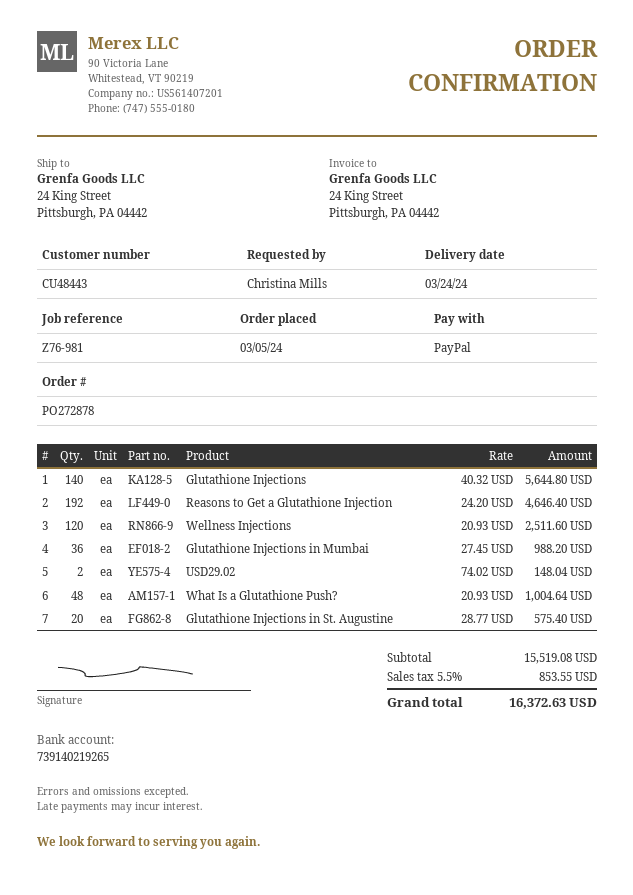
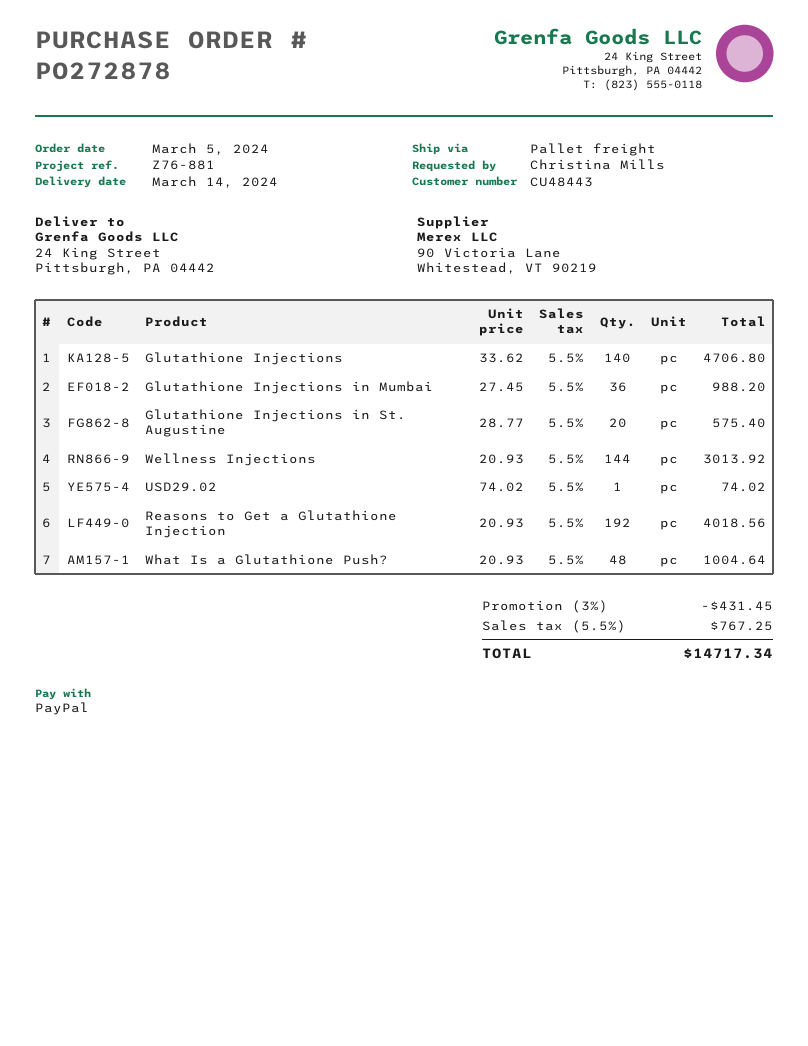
delivery date: 2024-03-24 -> 2024-03-14
reference: Z76-981 -> Z76-881
Glutathione Injections: 140 x 40.32 = 5644.80 -> 140 x 33.62 = 4706.80
Reasons to Get a Glutathione Injection: 192 x 24.20 = 4646.40 -> 192 x 20.93 = 4018.56
Wellness Injections: 120 x 20.93 = 2511.60 -> 144 x 20.93 = 3013.92
USD29.02: 2 x 74.02 = 148.04 -> 1 x 74.02 = 74.02
discount: none -> 3% = 431.45
tax: 5.5% = 853.55 -> 5.5% = 767.25
total: 16372.63 -> 14717.34

